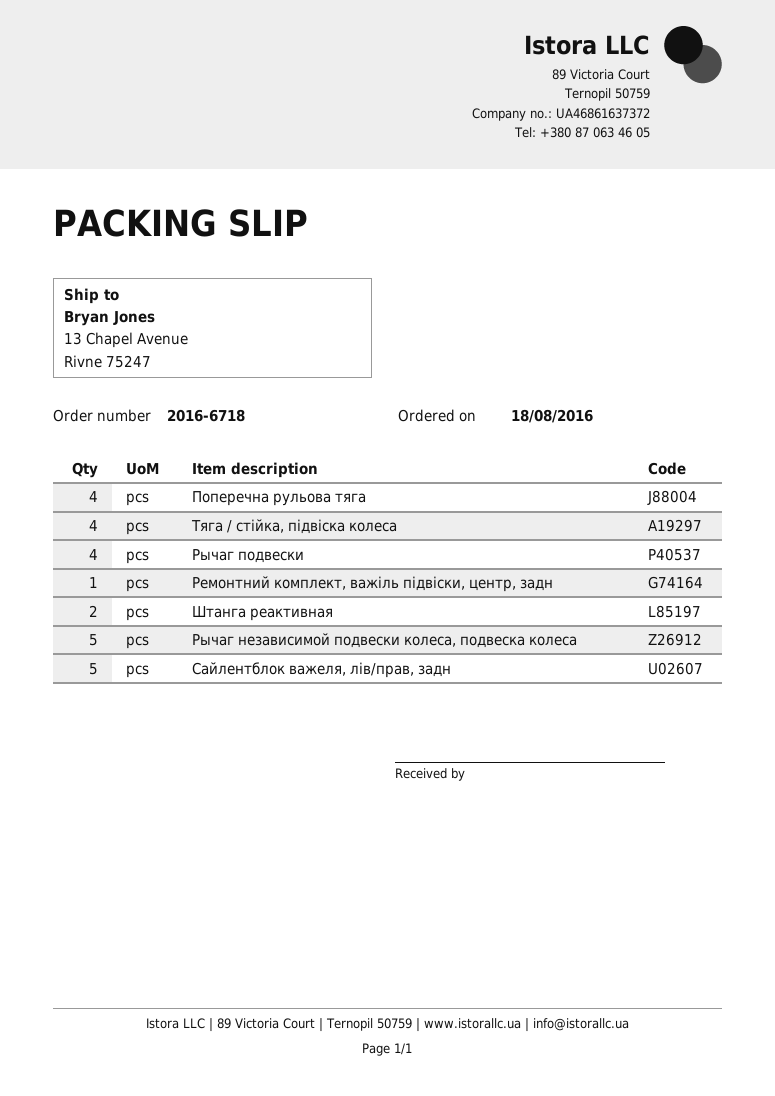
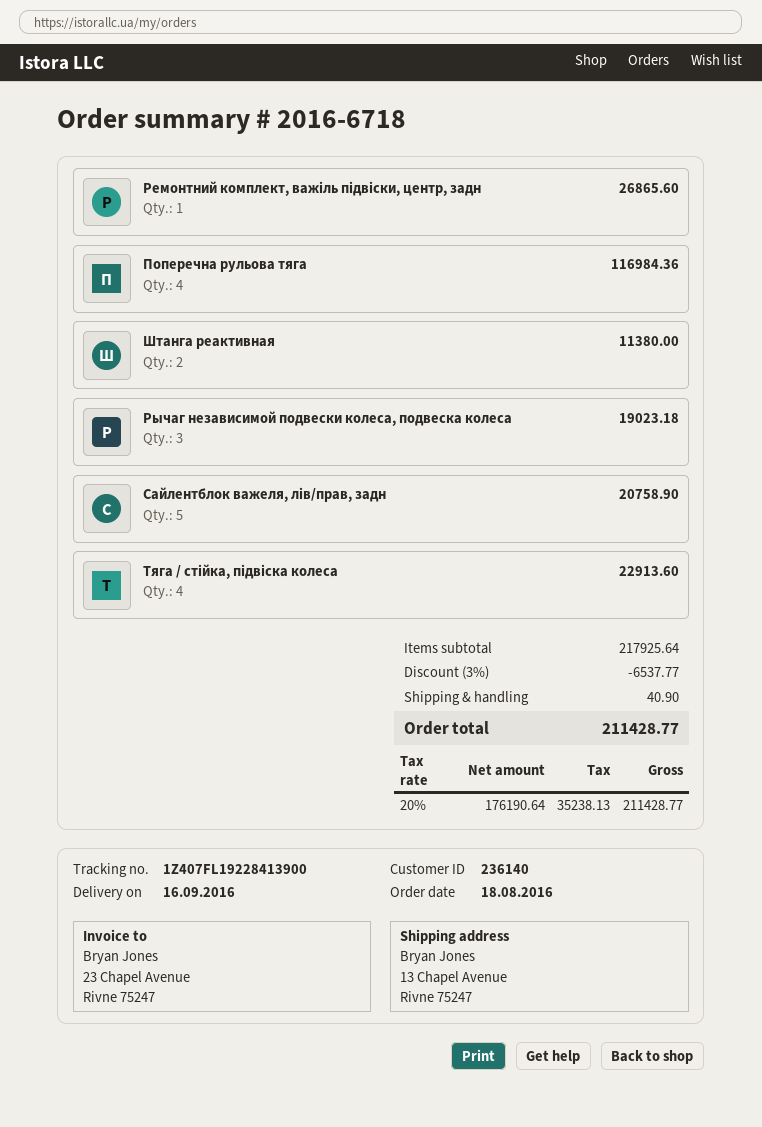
Рычаг подвески: 4 -> none
Рычаг независимой подвески колеса, подвеска колеса: 5 -> 3

